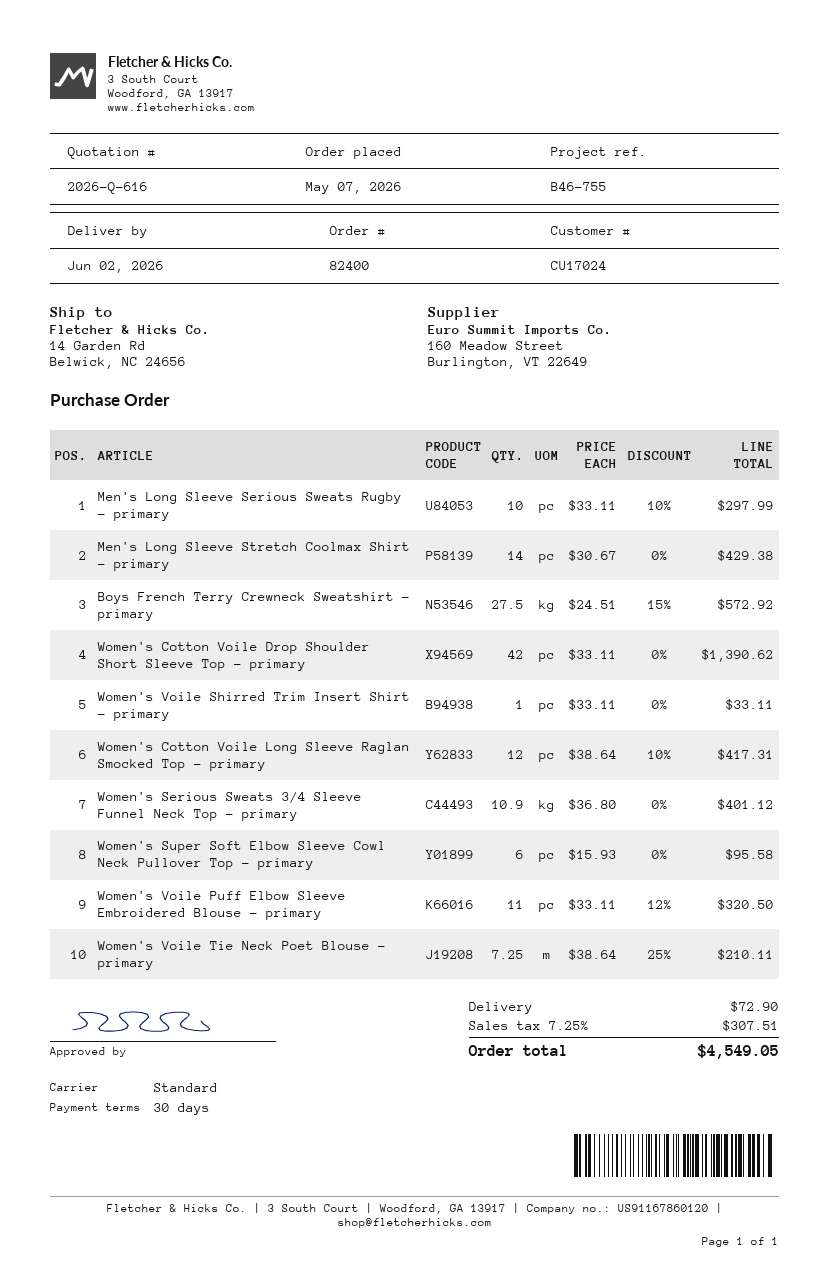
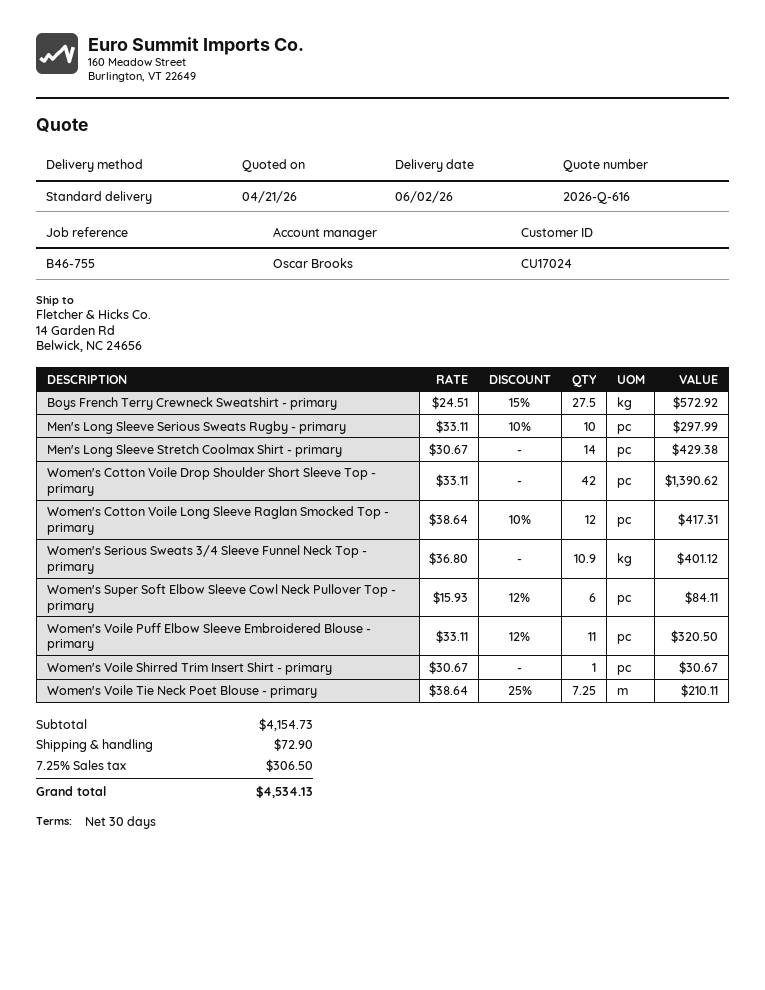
Women's Voile Shirred Trim Insert Shirt - primary: 1 x 33.11 = 33.11 -> 1 x 30.67 = 30.67
Women's Super Soft Elbow Sleeve Cowl Neck Pullover Top - primary: 6 x 15.93 = 95.58 -> 6 x 15.93 - 12% = 84.11
tax: 7.25% = 307.51 -> 7.25% = 306.50
total: 4549.05 -> 4534.13

